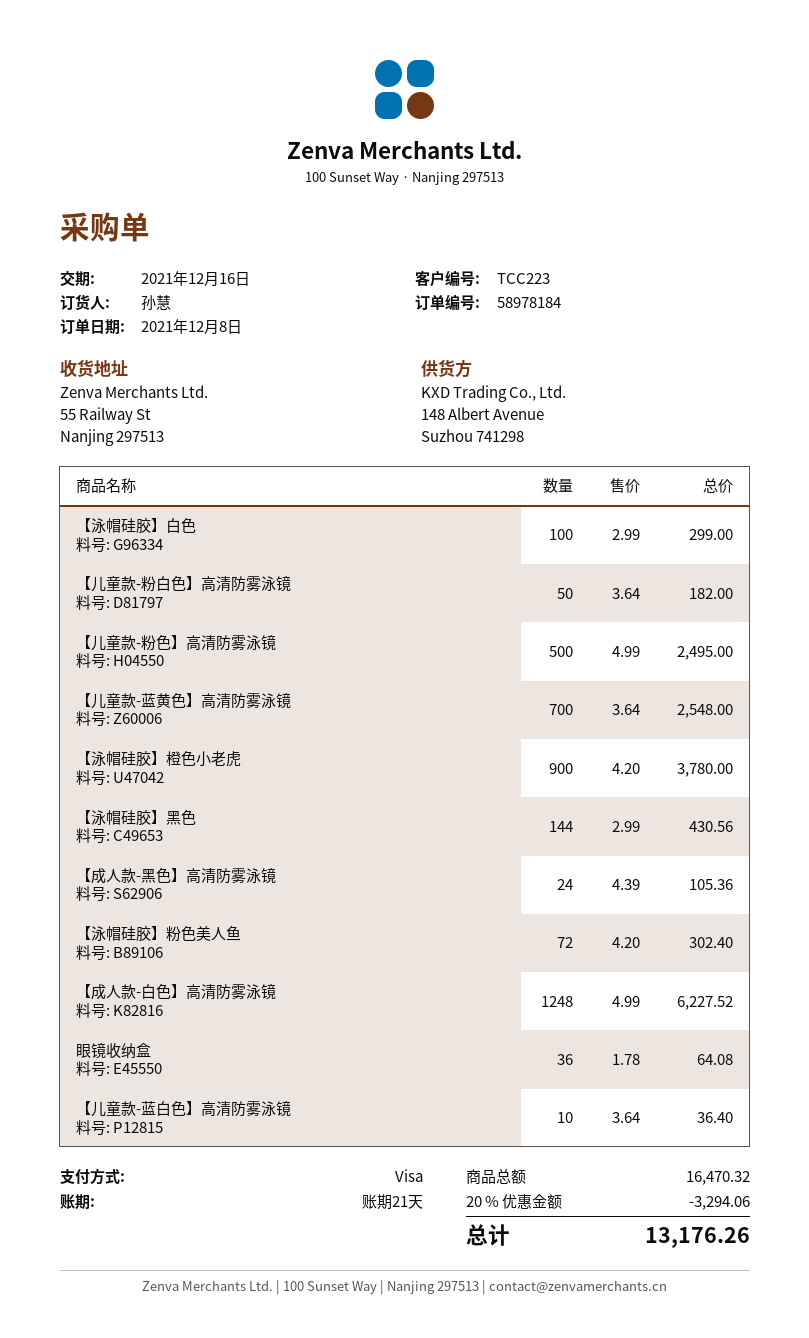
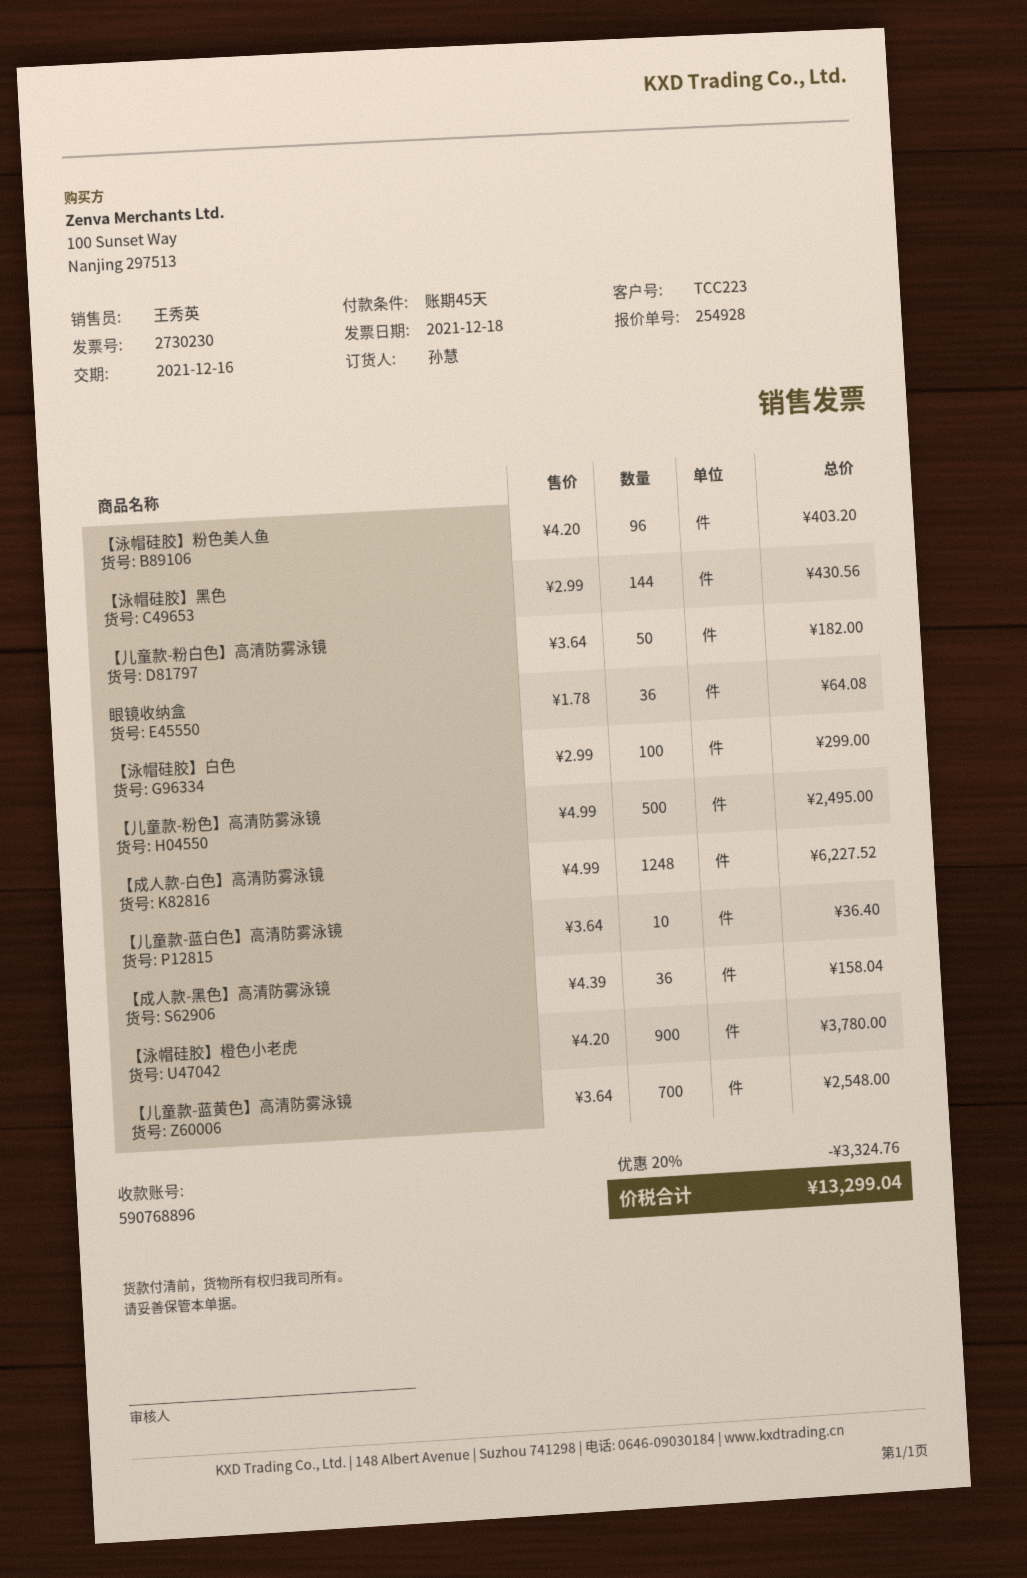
payment terms: 21 days -> 45 days
【成人款-黑色】高清防雾泳镜: 24 x 4.39 = 105.36 -> 36 x 4.39 = 158.04
【泳帽硅胶】粉色美人鱼: 72 x 4.20 = 302.40 -> 96 x 4.20 = 403.20
discount: 20% = 3294.06 -> 20% = 3324.76
total: 13176.26 -> 13299.04

